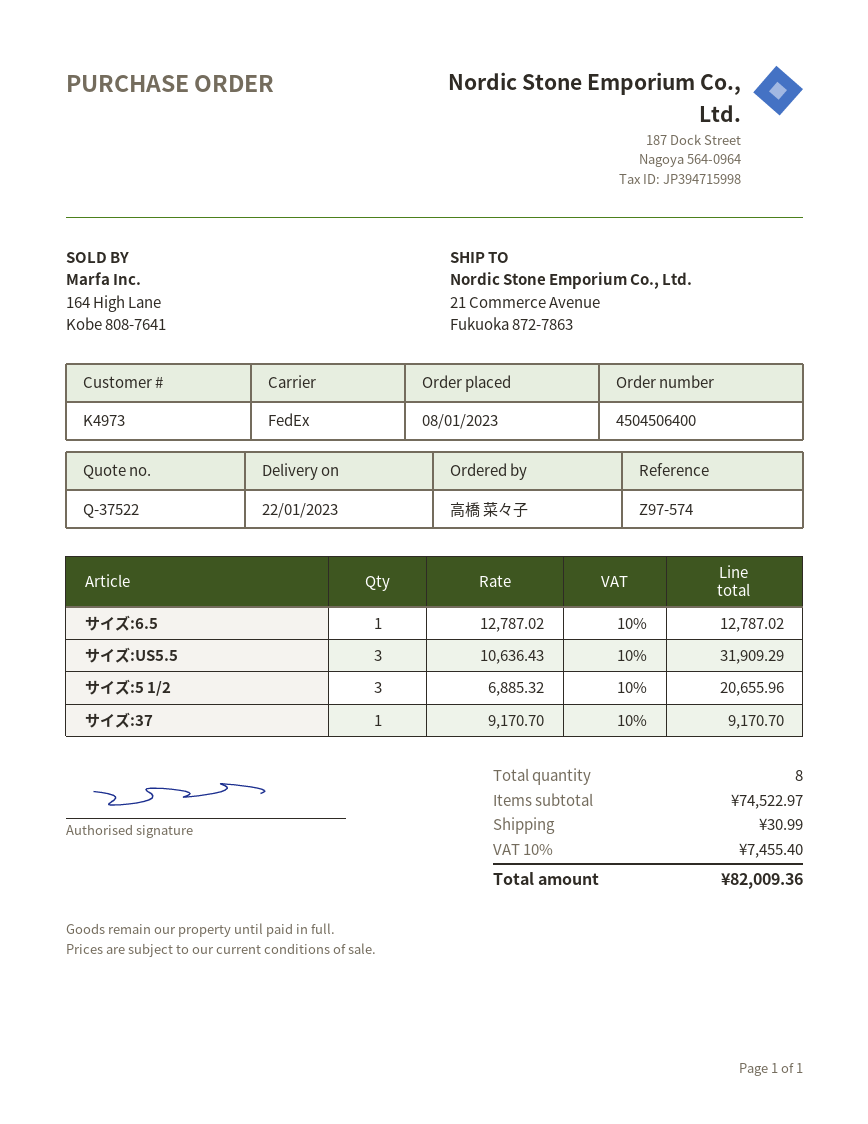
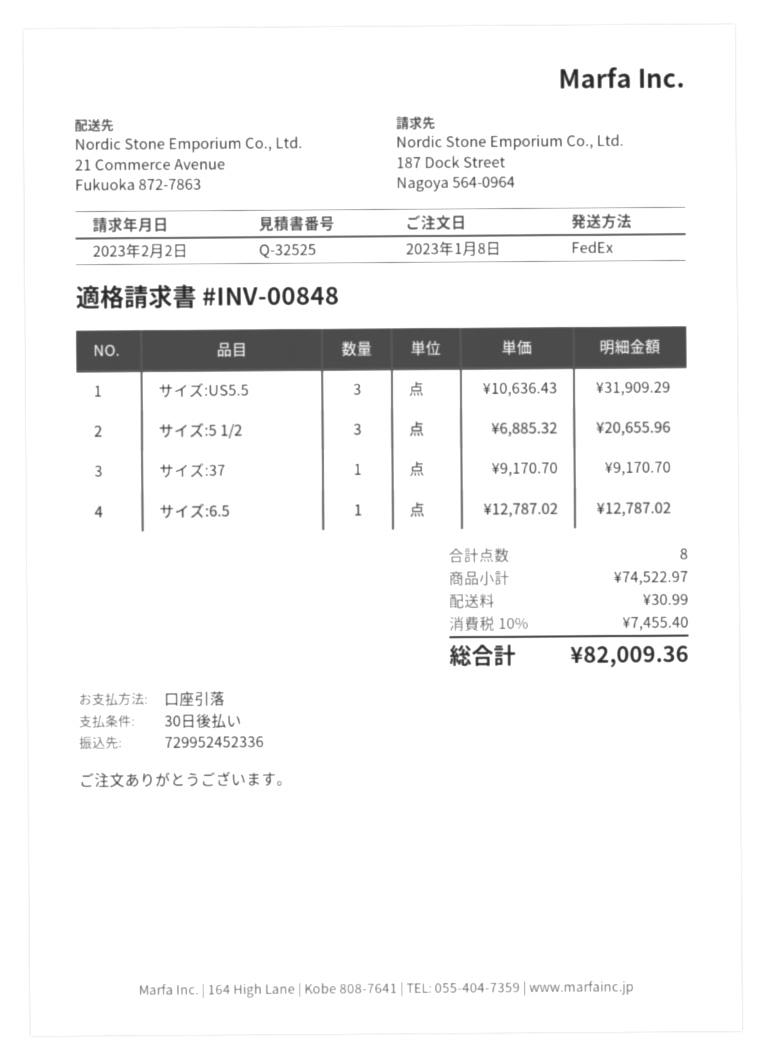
quote number: Q-37522 -> Q-32525

